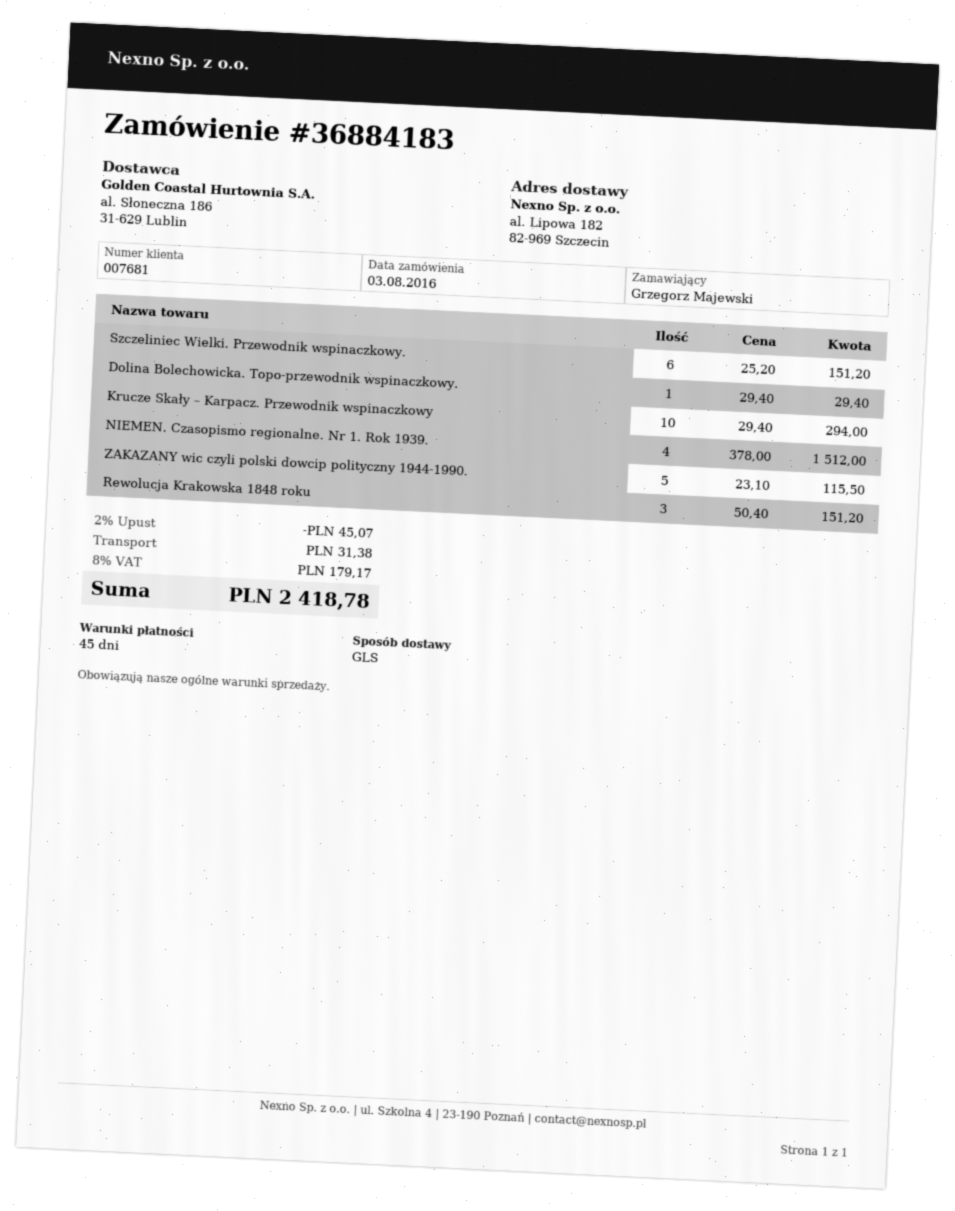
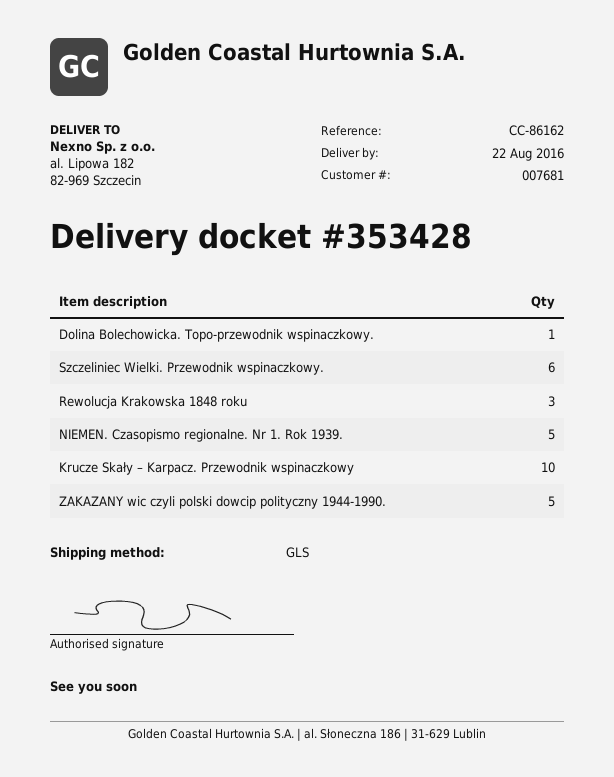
NIEMEN. Czasopismo regionalne. Nr 1. Rok 1939.: 4 -> 5

